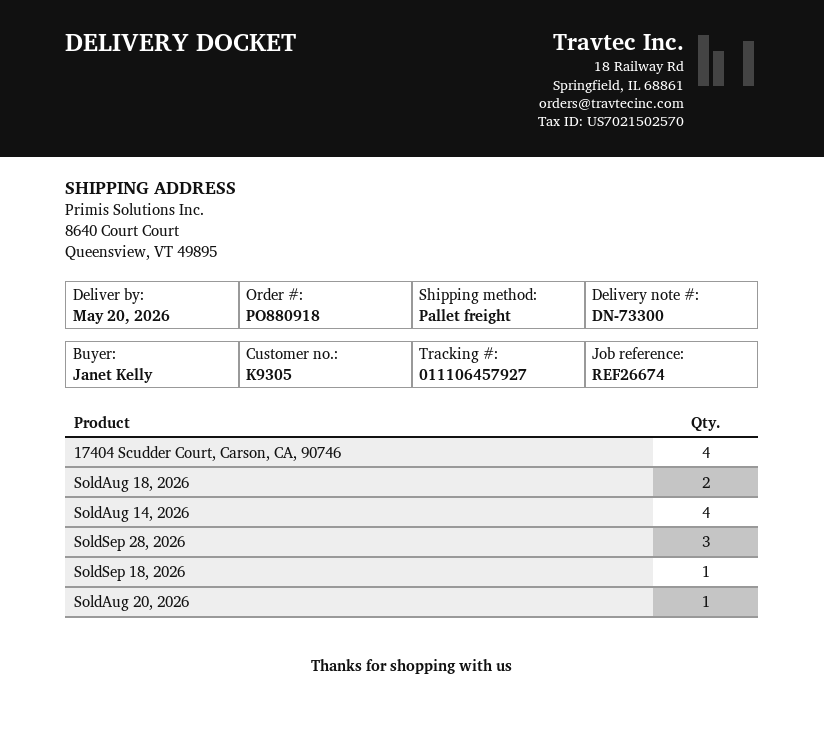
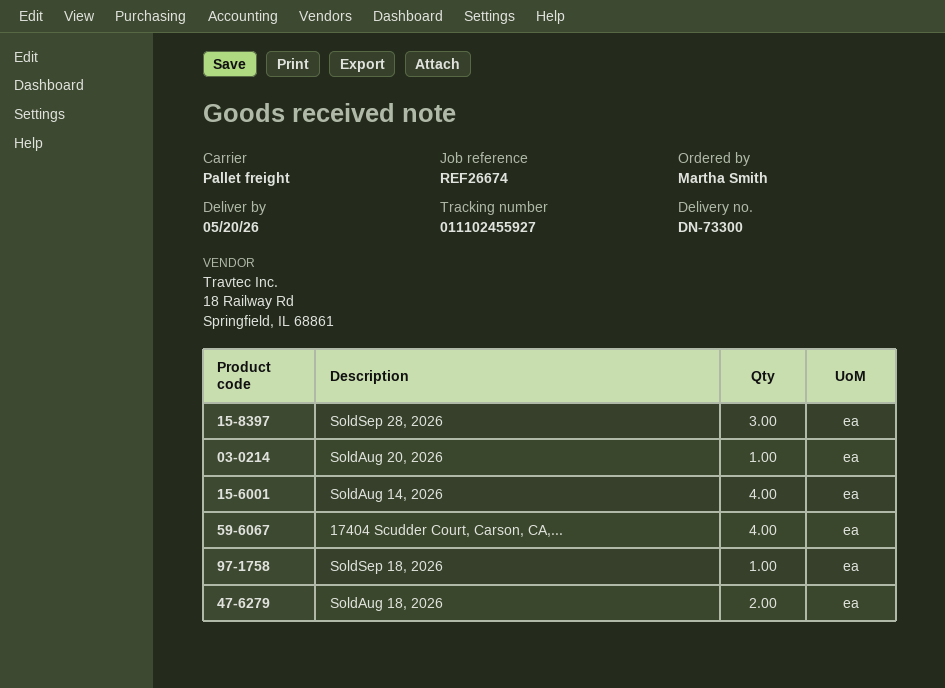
ordered by: Janet Kelly -> Martha Smith
tracking number: 011106457927 -> 011102455927

